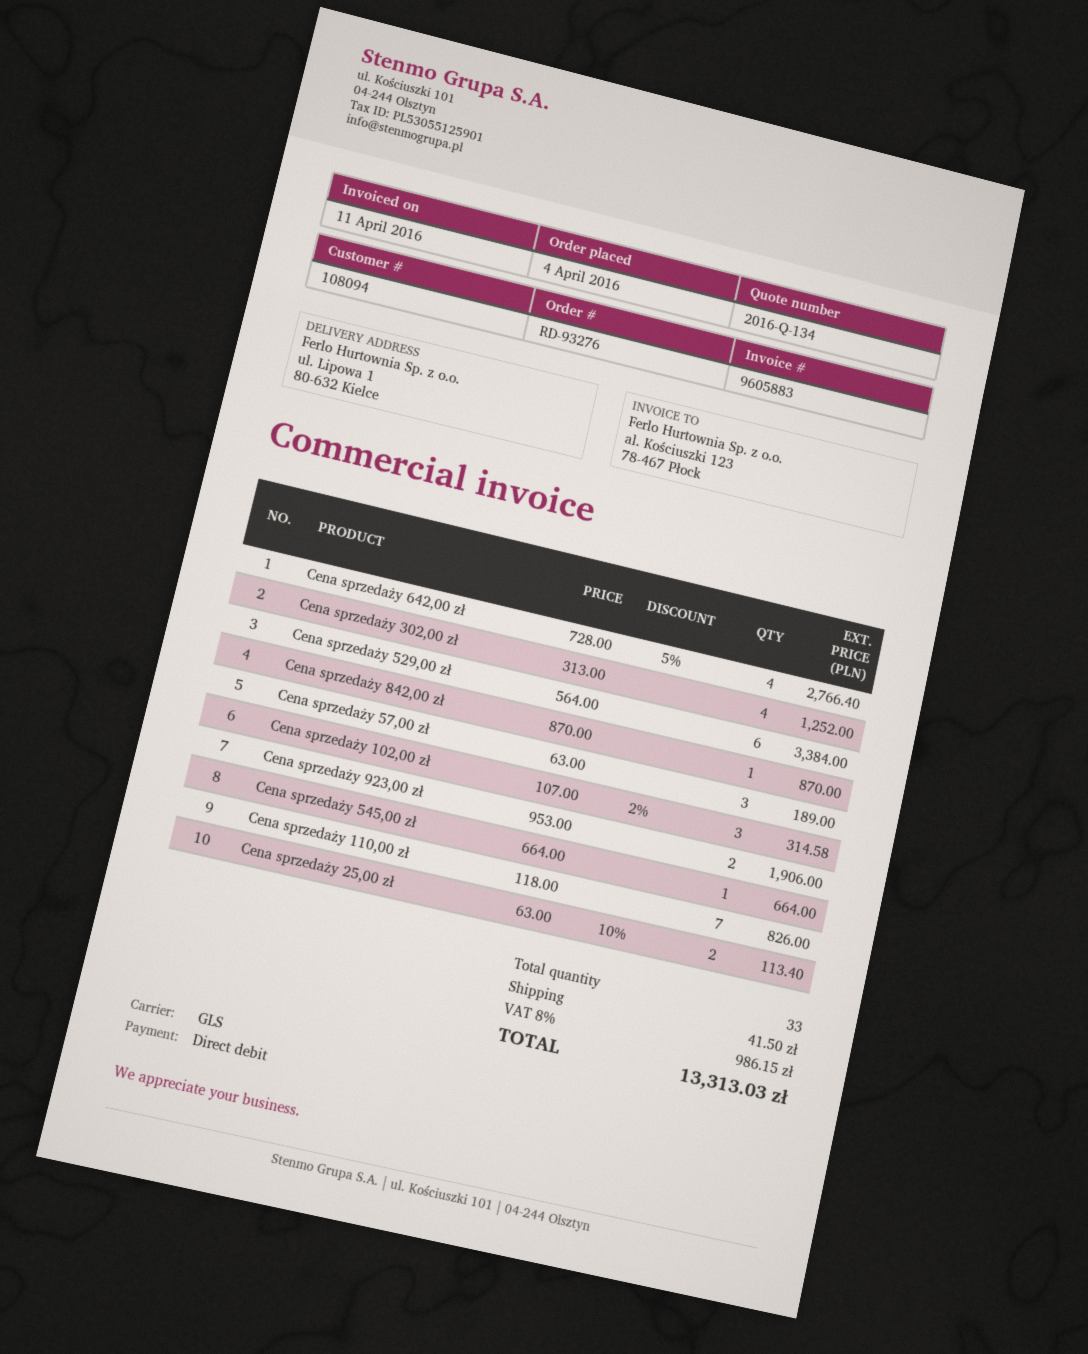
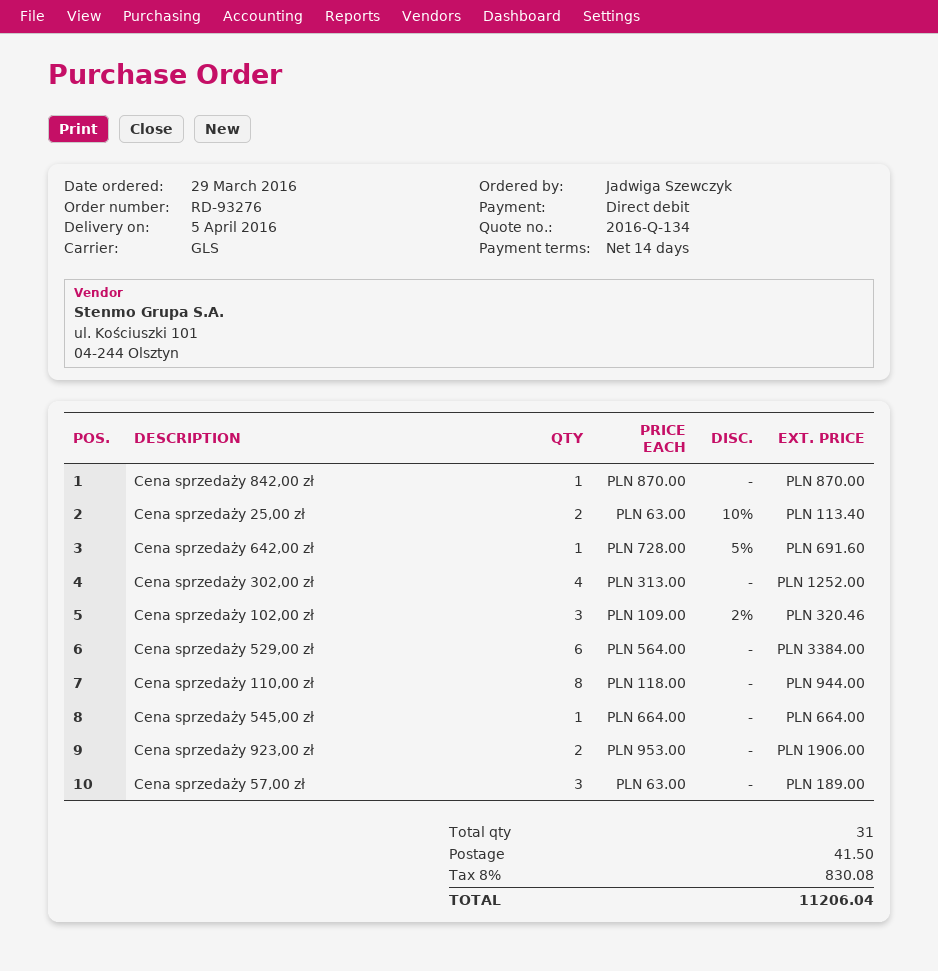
order date: 2016-04-04 -> 2016-03-29
Cena sprzedaży 642,00 zł: 4 x 728.00 - 5% = 2766.40 -> 1 x 728.00 - 5% = 691.60
Cena sprzedaży 102,00 zł: 3 x 107.00 - 2% = 314.58 -> 3 x 109.00 - 2% = 320.46
Cena sprzedaży 110,00 zł: 7 x 118.00 = 826.00 -> 8 x 118.00 = 944.00
total quantity: 33 -> 31
tax: 8% = 986.15 -> 8% = 830.08
total: 13313.03 -> 11206.04

